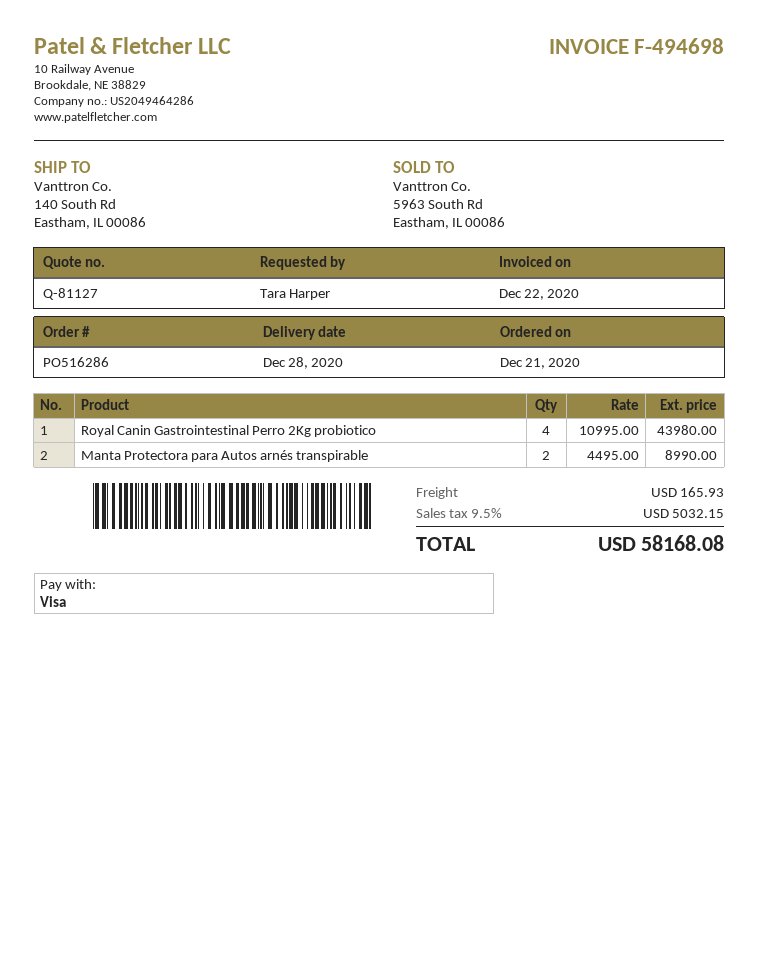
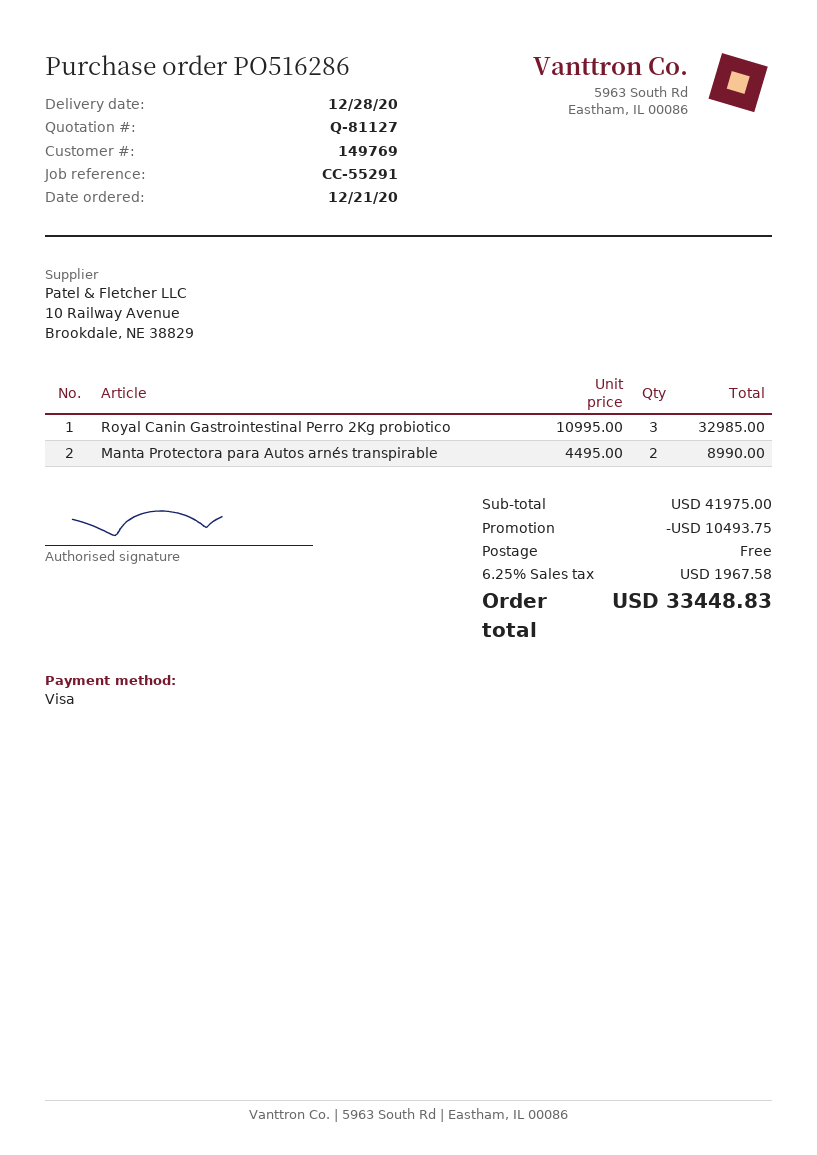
Royal Canin Gastrointestinal Perro 2Kg probiotico: 4 x 10995.00 = 43980.00 -> 3 x 10995.00 = 32985.00
discount: none -> 10493.75
shipping: 165.93 -> 0.00
tax: 9.5% = 5032.15 -> 6.25% = 1967.58
total: 58168.08 -> 33448.83

